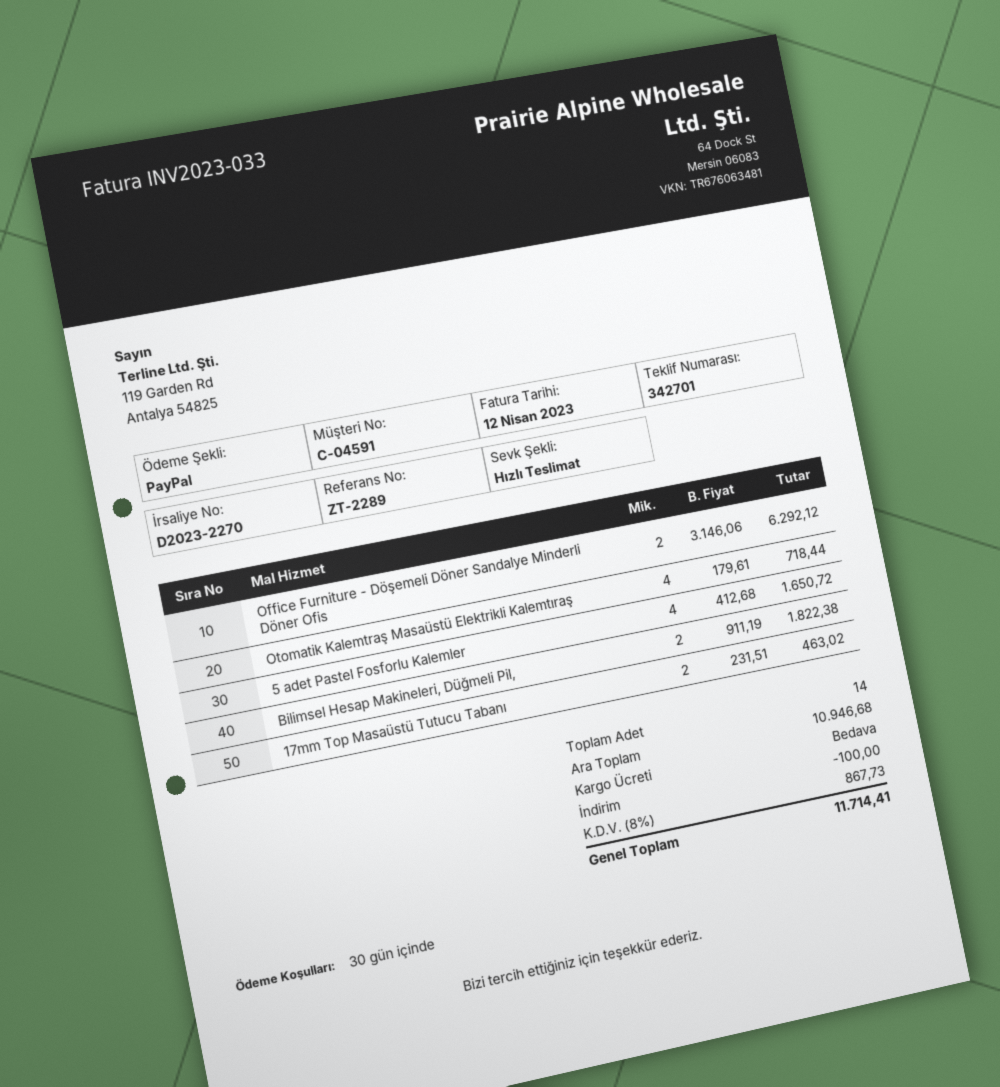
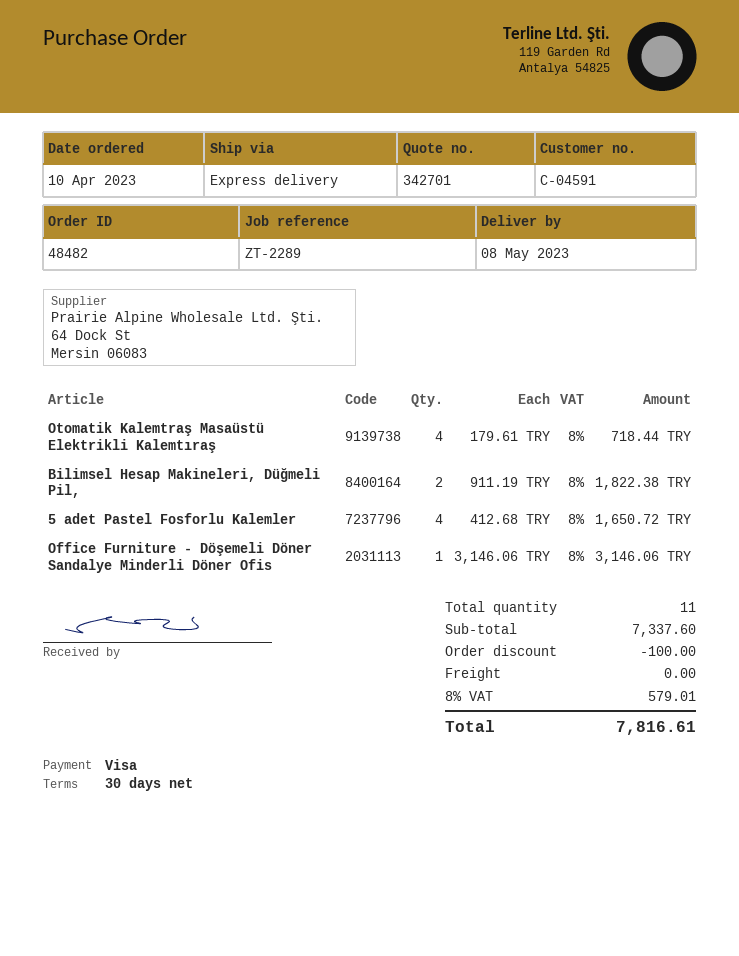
payment method: PayPal -> Visa
Office Furniture - Döşemeli Döner Sandalye Minderli Döner Ofis: 2 x 3146.06 = 6292.12 -> 1 x 3146.06 = 3146.06
17mm Top Masaüstü Tutucu Tabanı: 2 x 231.51 = 463.02 -> none
total quantity: 14 -> 11
subtotal: 10946.68 -> 7337.60
tax: 8% = 867.73 -> 8% = 579.01
total: 11714.41 -> 7816.61

